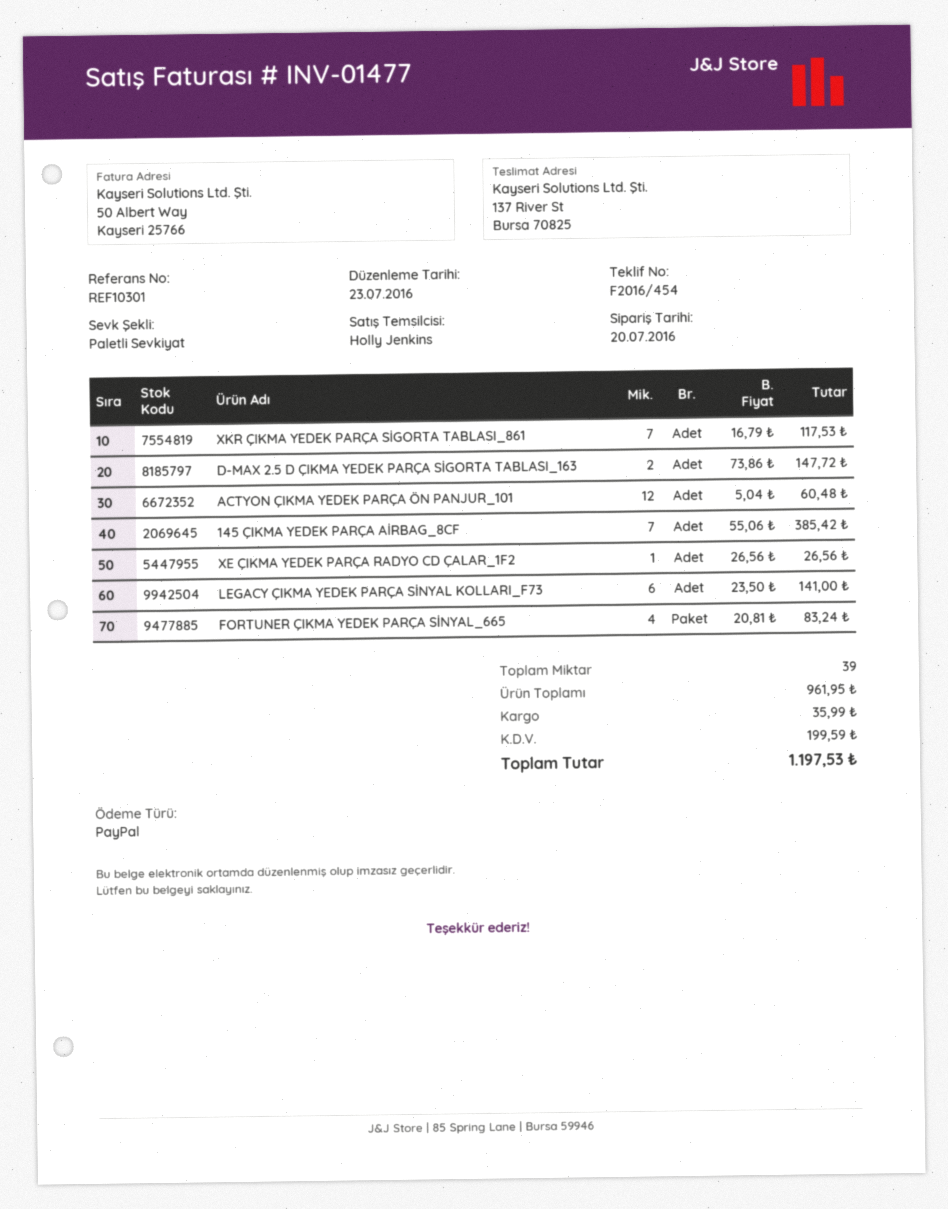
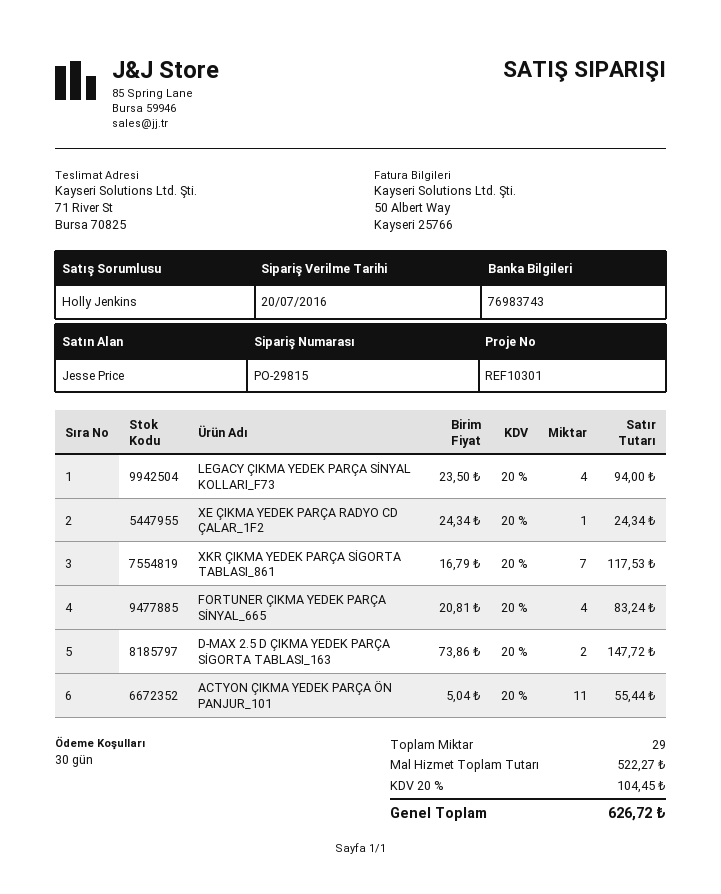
ship to: 137 River St, Bursa 70825 -> 71 River St, Bursa 70825
ACTYON ÇIKMA YEDEK PARÇA ÖN PANJUR_101: 12 x 5.04 = 60.48 -> 11 x 5.04 = 55.44
145 ÇIKMA YEDEK PARÇA AİRBAG_8CF: 7 x 55.06 = 385.42 -> none
XE ÇIKMA YEDEK PARÇA RADYO CD ÇALAR_1F2: 1 x 26.56 = 26.56 -> 1 x 24.34 = 24.34
LEGACY ÇIKMA YEDEK PARÇA SİNYAL KOLLARI_F73: 6 x 23.50 = 141.00 -> 4 x 23.50 = 94.00
total quantity: 39 -> 29
subtotal: 961.95 -> 522.27
shipping: 35.99 -> none
tax: 199.59 -> 104.45
total: 1197.53 -> 626.72

